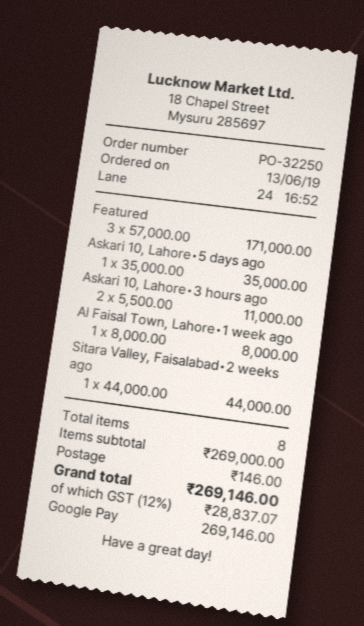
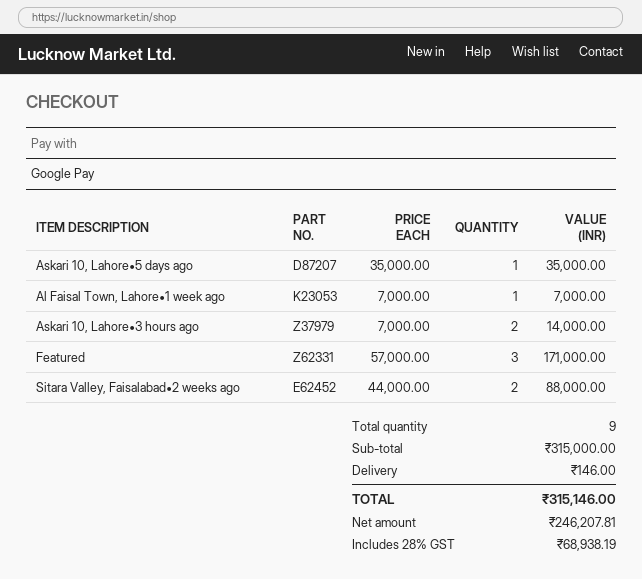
Askari 10, Lahore•3 hours ago: 2 x 5500.00 = 11000.00 -> 2 x 7000.00 = 14000.00
Al Faisal Town, Lahore•1 week ago: 1 x 8000.00 = 8000.00 -> 1 x 7000.00 = 7000.00
Sitara Valley, Faisalabad•2 weeks ago: 1 x 44000.00 = 44000.00 -> 2 x 44000.00 = 88000.00
total quantity: 8 -> 9
subtotal: 269000.00 -> 315000.00
tax: 12% = 28837.07 -> 28% = 68938.19
total: 269146.00 -> 315146.00

